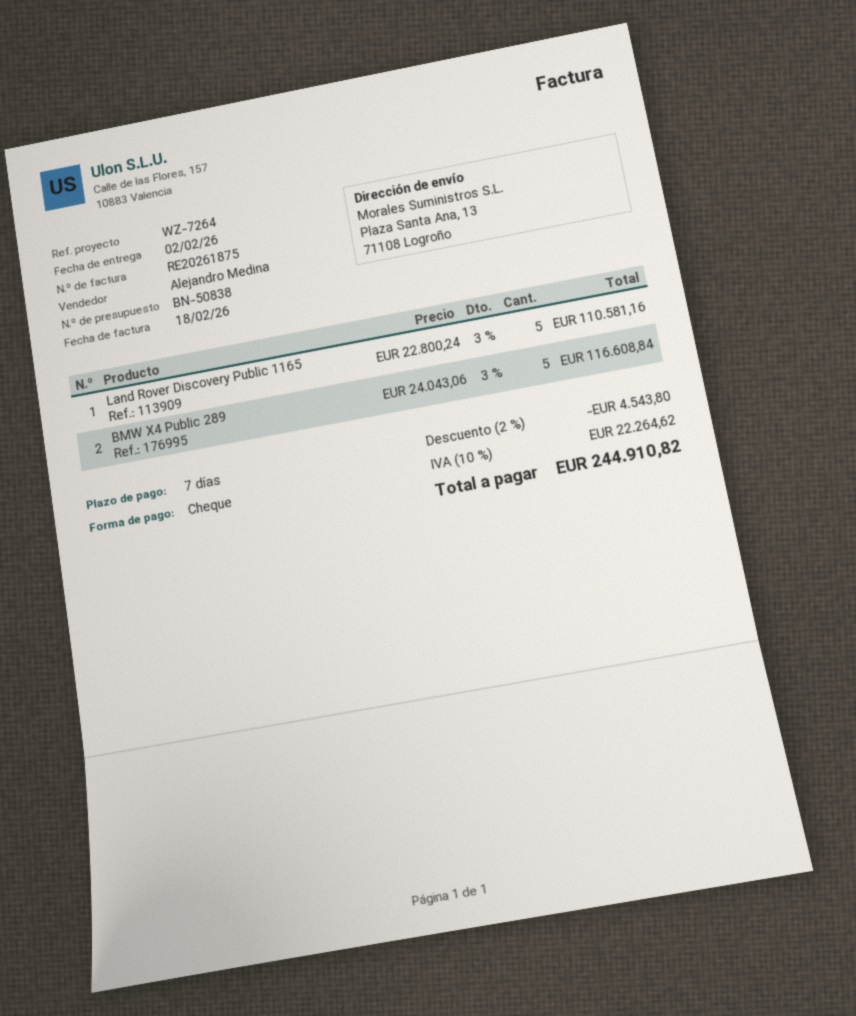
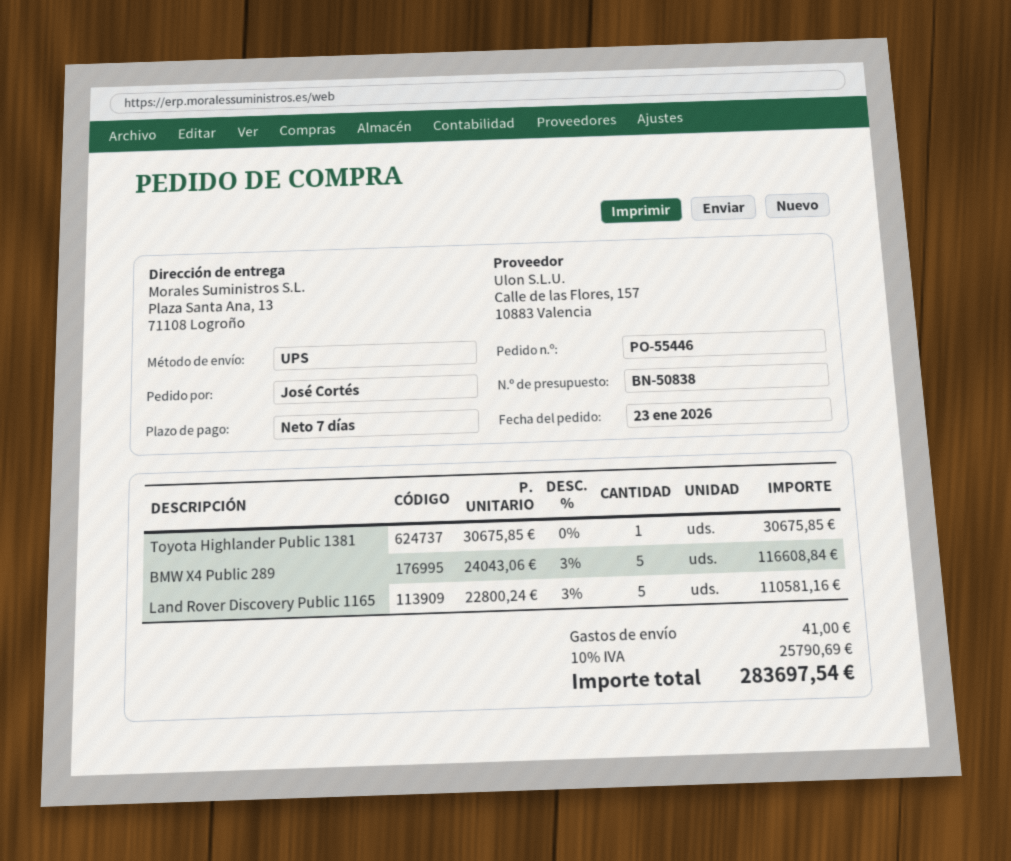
Toyota Highlander Public 1381: none -> 1 x 30675.85 = 30675.85
discount: 2% = 4543.80 -> none
shipping: none -> 41.00
tax: 10% = 22264.62 -> 10% = 25790.69
total: 244910.82 -> 283697.54

